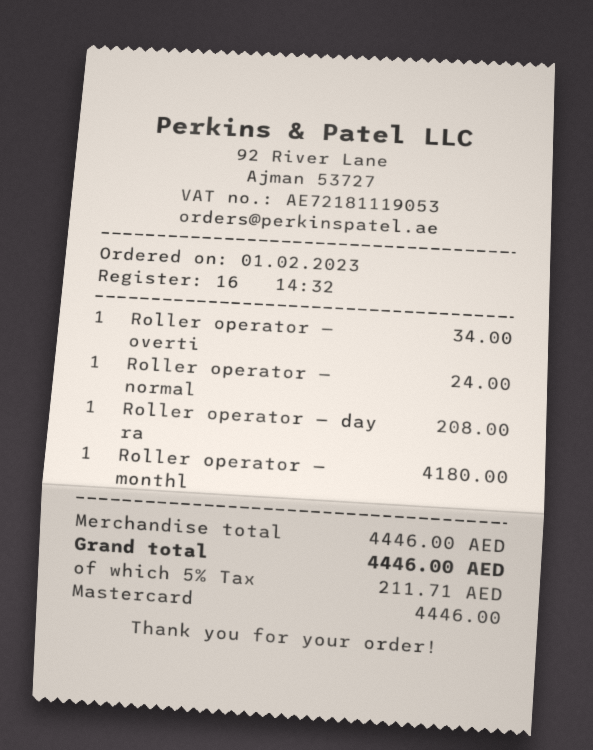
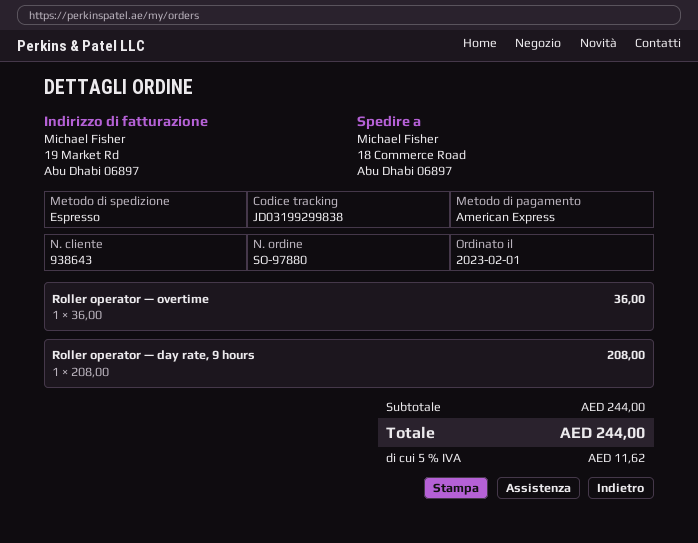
payment method: Mastercard -> American Express
Roller operator — overti: 1 x 34.00 = 34.00 -> 1 x 36.00 = 36.00
Roller operator — normal: 1 x 24.00 = 24.00 -> none
Roller operator — monthl: 1 x 4180.00 = 4180.00 -> none
subtotal: 4446.00 -> 244.00
tax: 5% = 211.71 -> 5% = 11.62
total: 4446.00 -> 244.00

